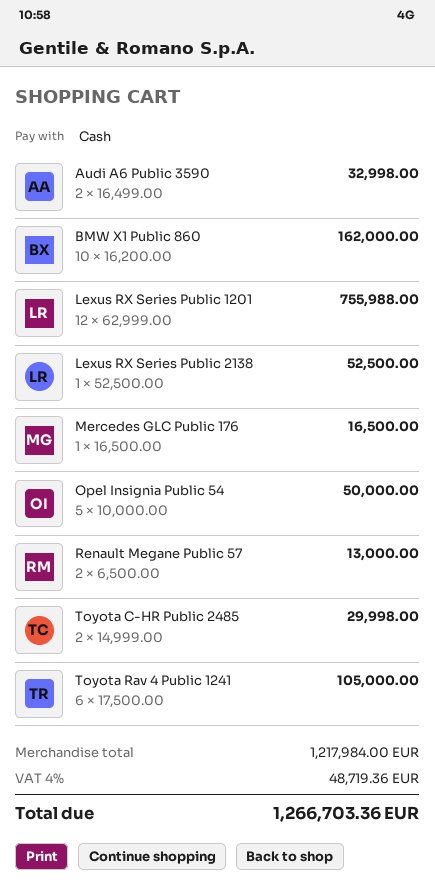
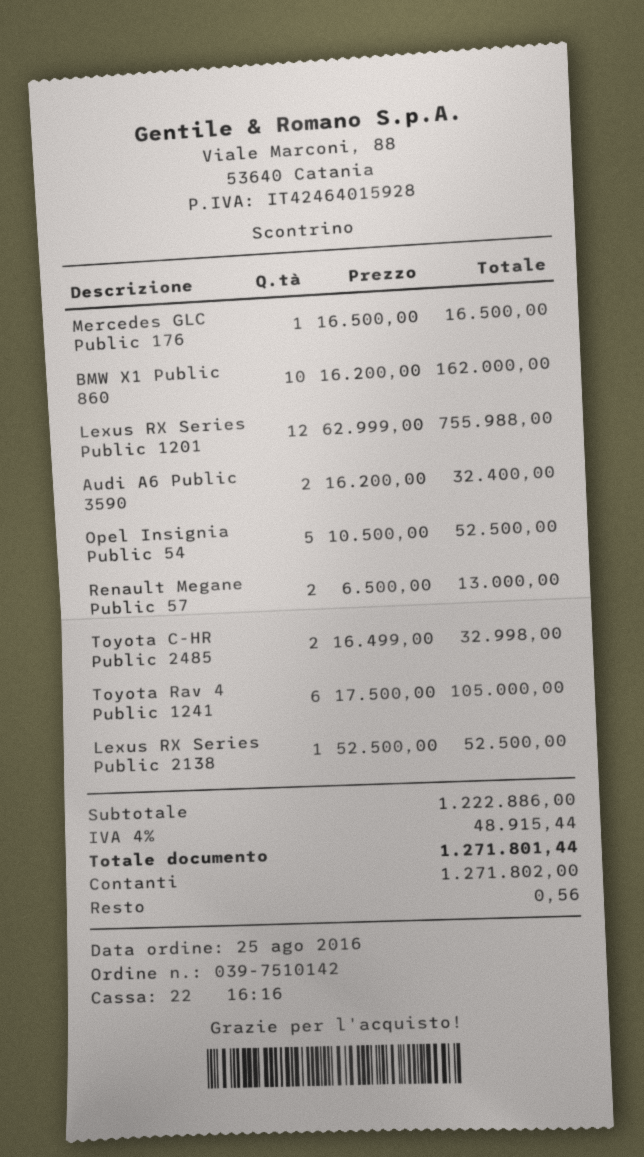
Audi A6 Public 3590: 2 x 16499.00 = 32998.00 -> 2 x 16200.00 = 32400.00
Opel Insignia Public 54: 5 x 10000.00 = 50000.00 -> 5 x 10500.00 = 52500.00
Toyota C-HR Public 2485: 2 x 14999.00 = 29998.00 -> 2 x 16499.00 = 32998.00
subtotal: 1217984.00 -> 1222886.00
tax: 4% = 48719.36 -> 4% = 48915.44
total: 1266703.36 -> 1271801.44

